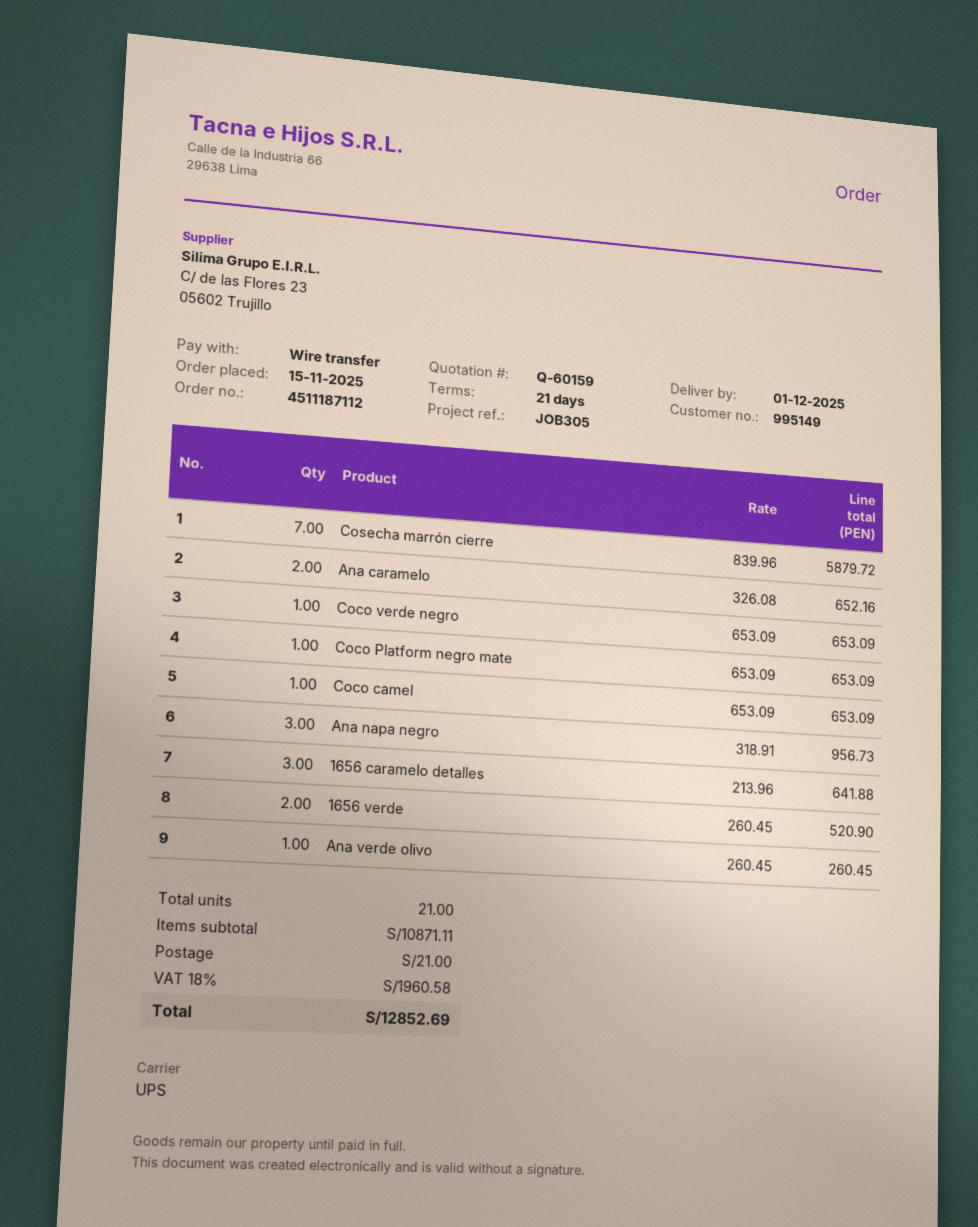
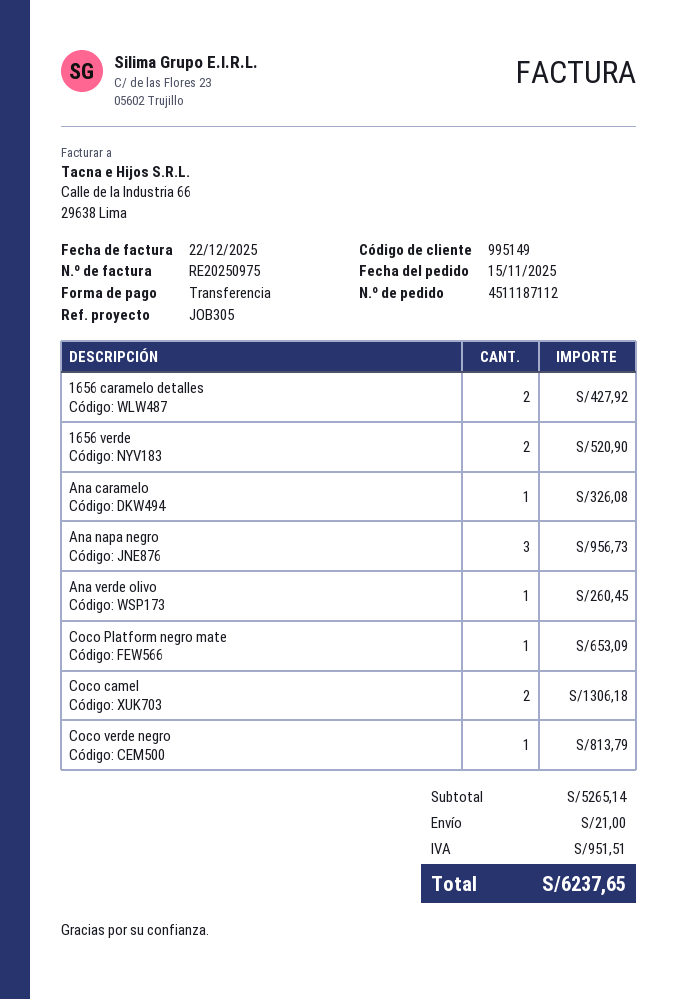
Cosecha marrón cierre: 7 for 5879.72 -> none
Ana caramelo: 2 for 652.16 -> 1 for 326.08
Coco verde negro: 1 for 653.09 -> 1 for 813.79
Coco camel: 1 for 653.09 -> 2 for 1306.18
1656 caramelo detalles: 3 for 641.88 -> 2 for 427.92
subtotal: 10871.11 -> 5265.14
tax: 1960.58 -> 951.51
total: 12852.69 -> 6237.65

